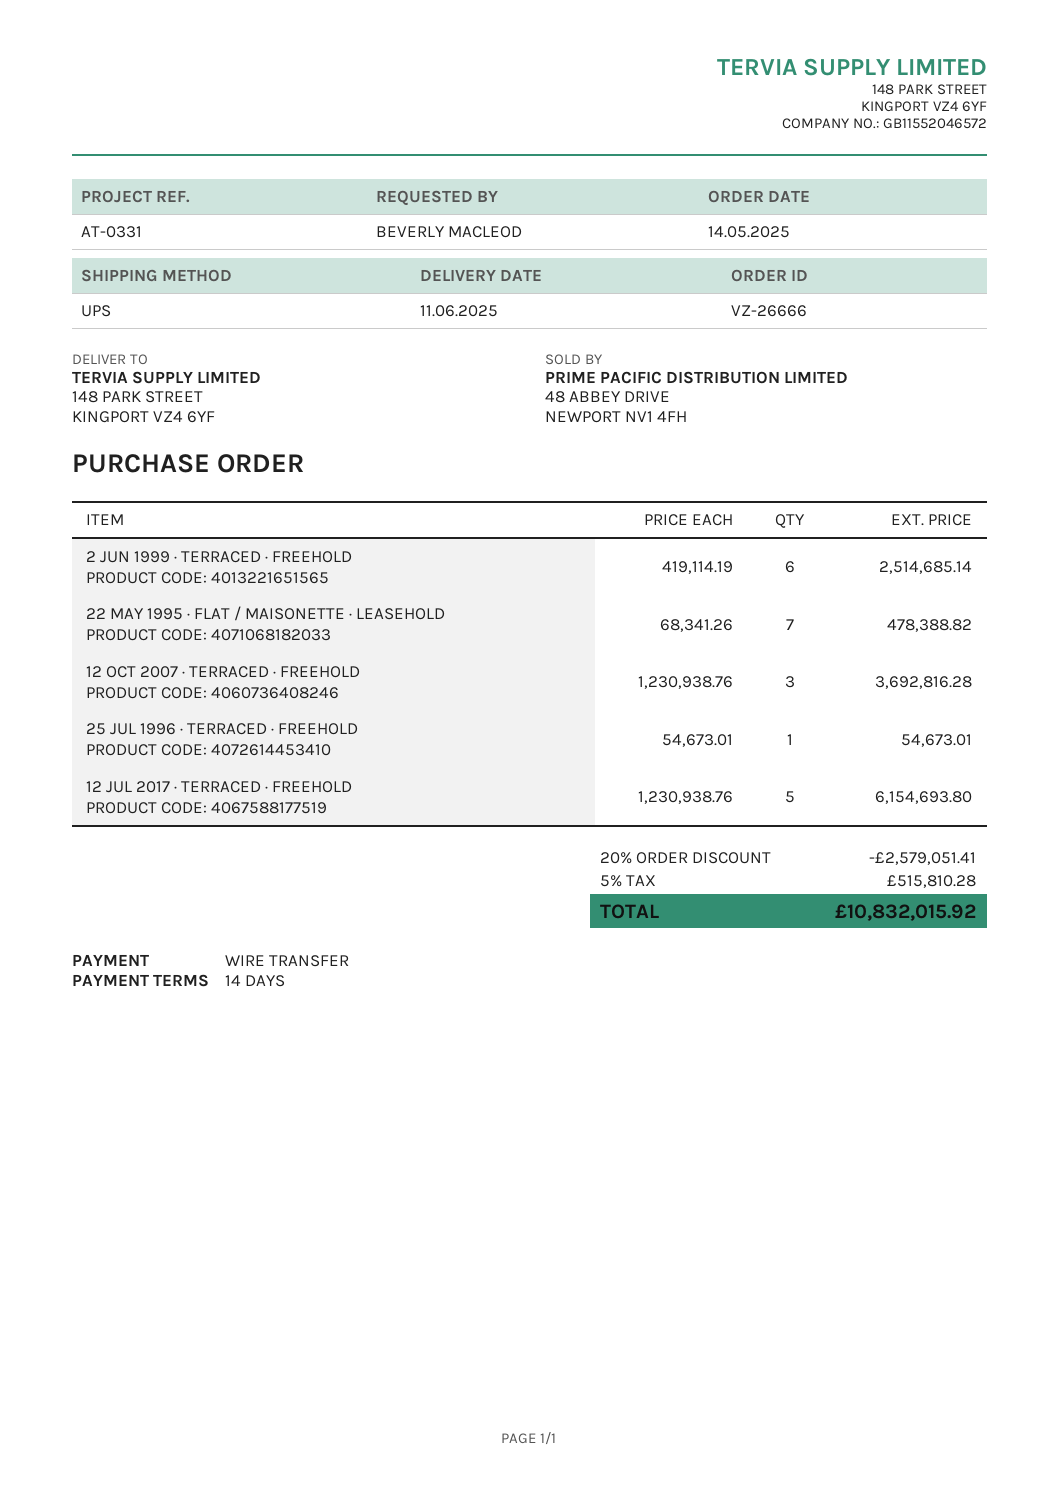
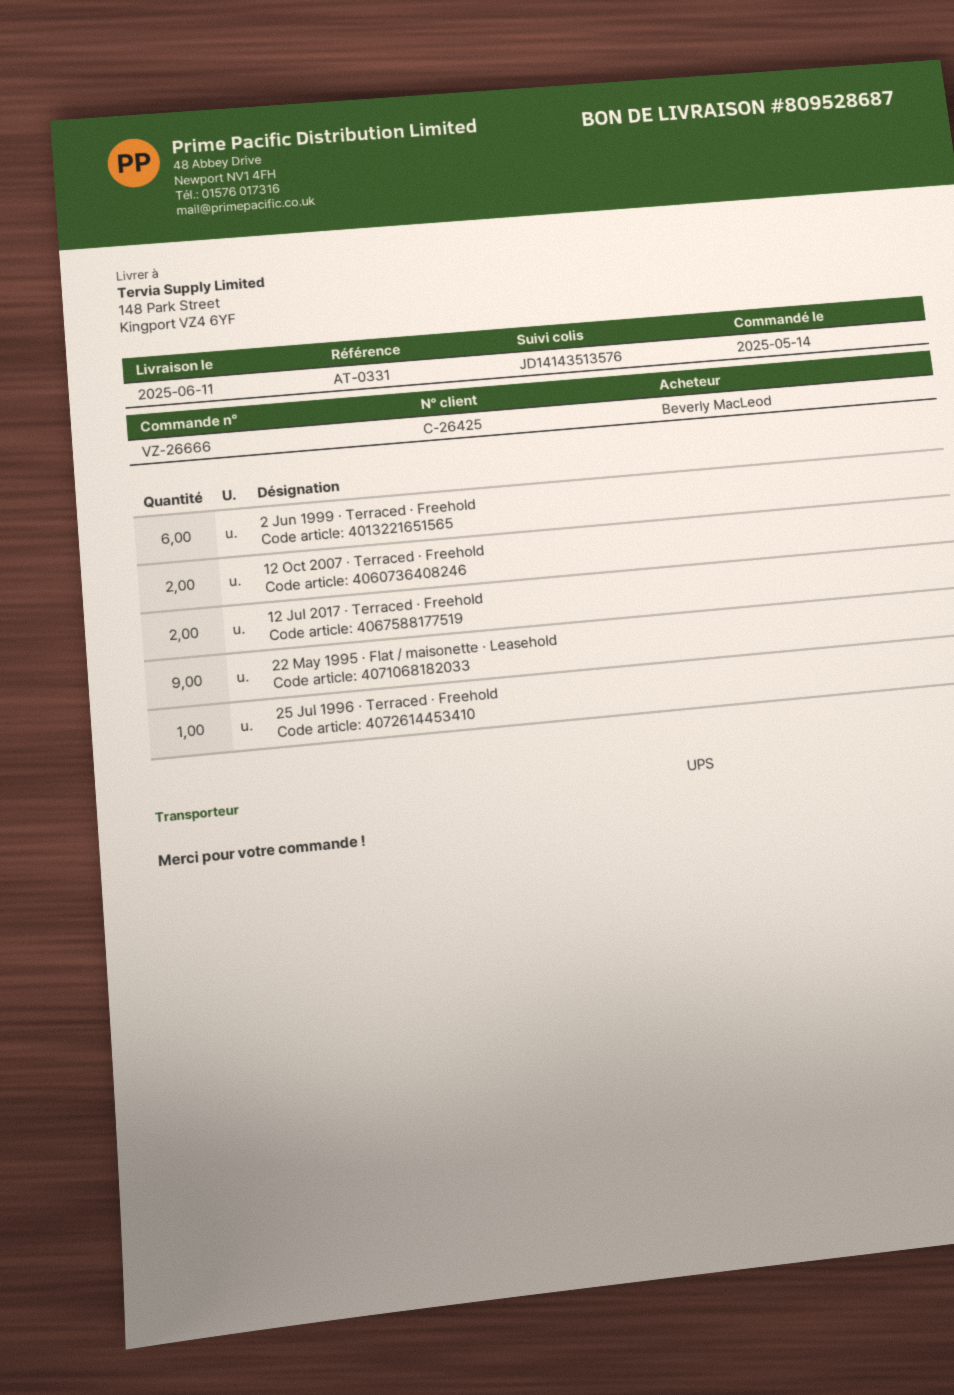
22 MAY 1995 · FLAT / MAISONETTE · LEASEHOLD: 7 -> 9
12 OCT 2007 · TERRACED · FREEHOLD: 3 -> 2
12 JUL 2017 · TERRACED · FREEHOLD: 5 -> 2

